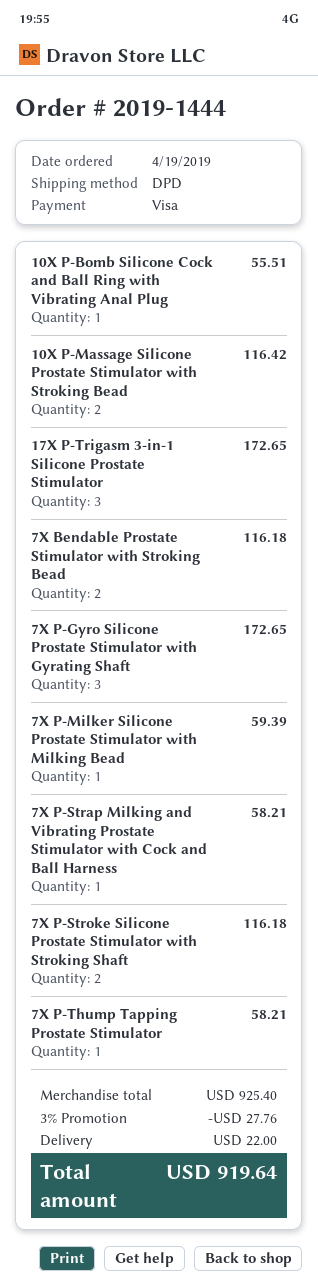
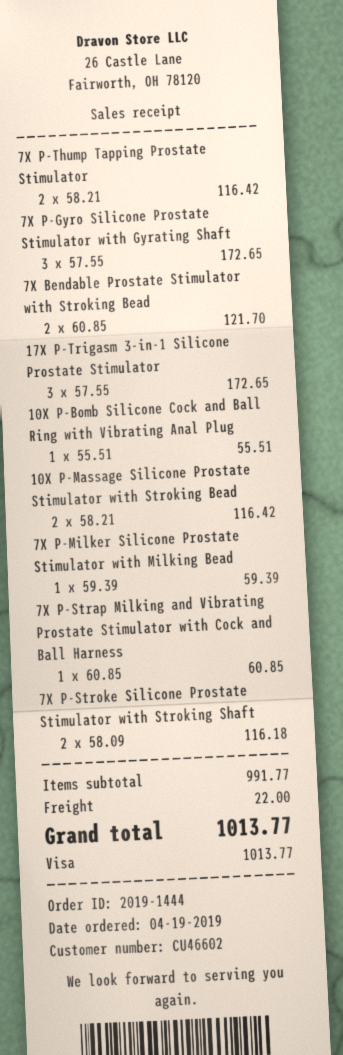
7X Bendable Prostate Stimulator with Stroking Bead: 2 for 116.18 -> 2 for 121.70
7X P-Strap Milking and Vibrating Prostate Stimulator with Cock and Ball Harness: 1 for 58.21 -> 1 for 60.85
7X P-Thump Tapping Prostate Stimulator: 1 for 58.21 -> 2 for 116.42
subtotal: 925.40 -> 991.77
discount: 3% = 27.76 -> none
total: 919.64 -> 1013.77

